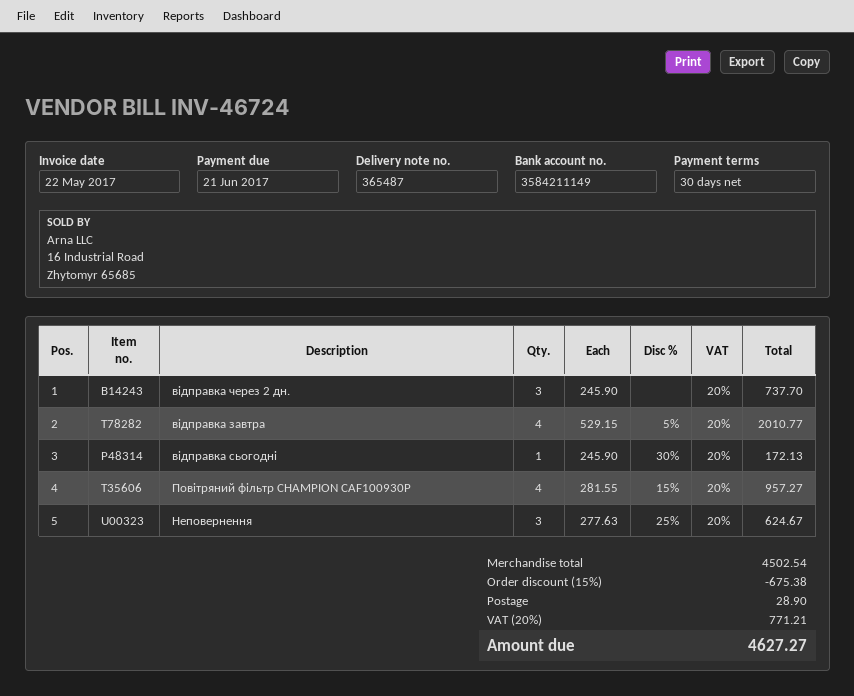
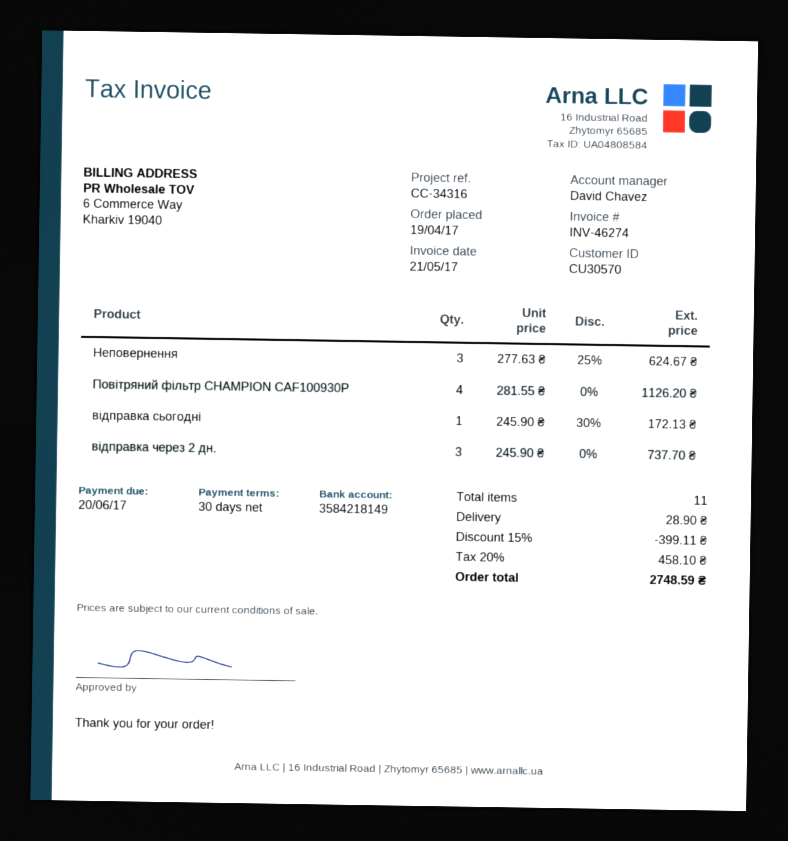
invoice number: INV-46724 -> INV-46274
invoice date: 2017-05-22 -> 2017-05-21
due date: 2017-06-21 -> 2017-06-20
bank account: 3584211149 -> 3584218149
відправка завтра: 4 x 529.15 - 5% = 2010.77 -> none
Повітряний фільтр CHAMPION CAF100930P: 4 x 281.55 - 15% = 957.27 -> 4 x 281.55 = 1126.20
discount: 15% = 675.38 -> 15% = 399.11
tax: 20% = 771.21 -> 20% = 458.10
total: 4627.27 -> 2748.59

